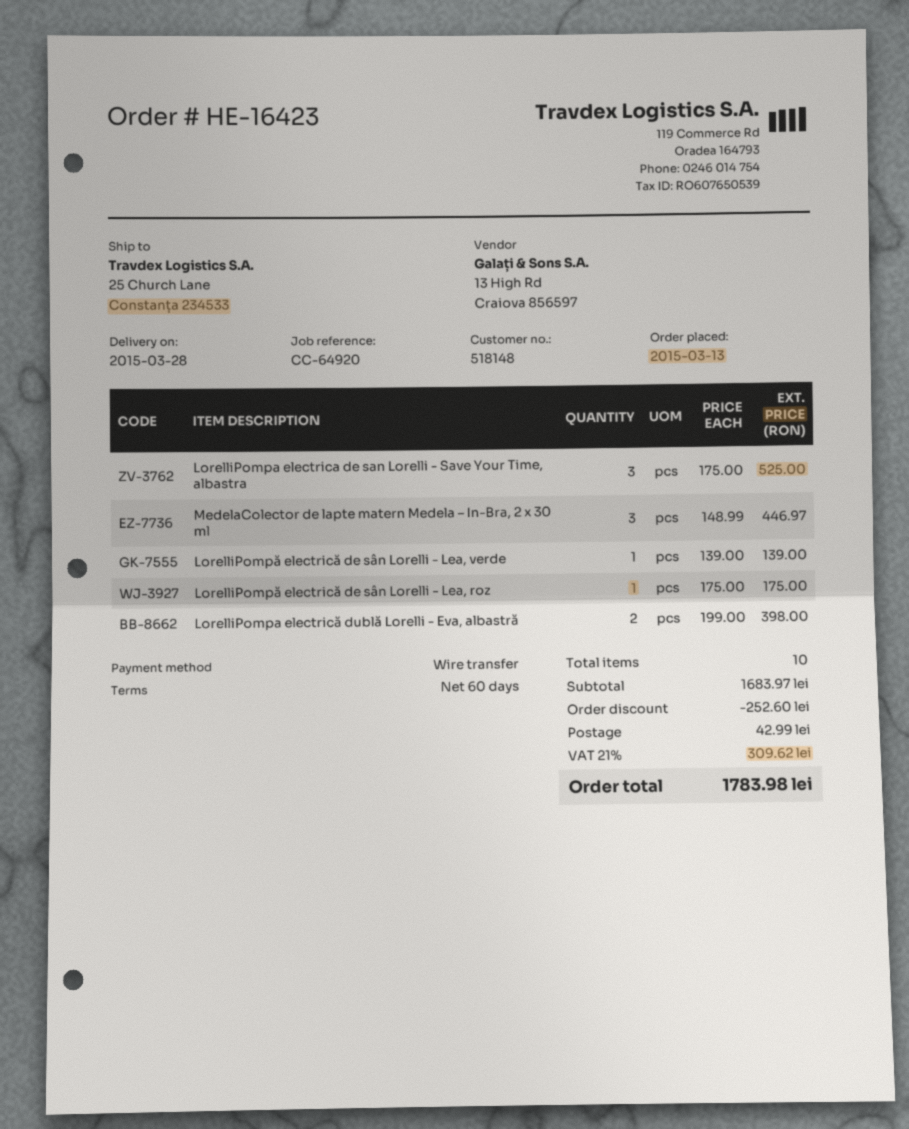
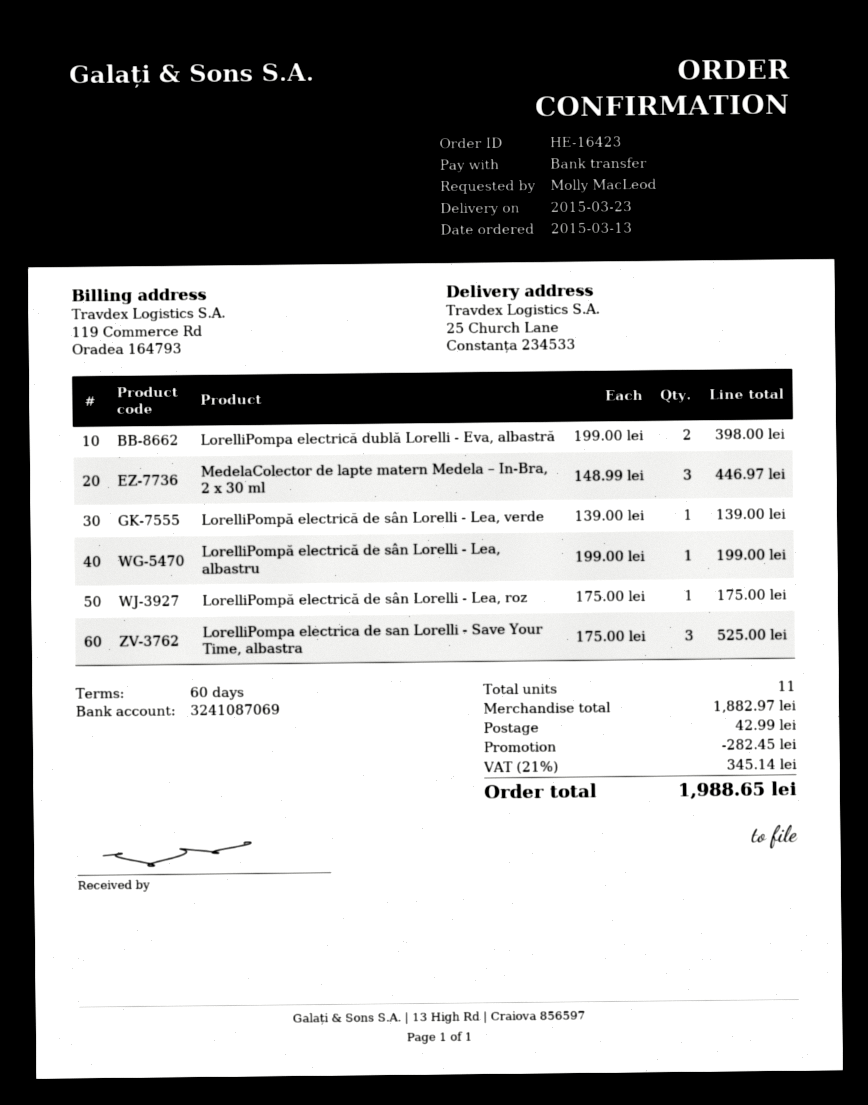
delivery date: 2015-03-28 -> 2015-03-23
LorelliPompă electrică de sân Lorelli - Lea, albastru: none -> 1 x 199.00 = 199.00
total quantity: 10 -> 11
subtotal: 1683.97 -> 1882.97
discount: 252.60 -> 282.45
tax: 21% = 309.62 -> 21% = 345.14
total: 1783.98 -> 1988.65

